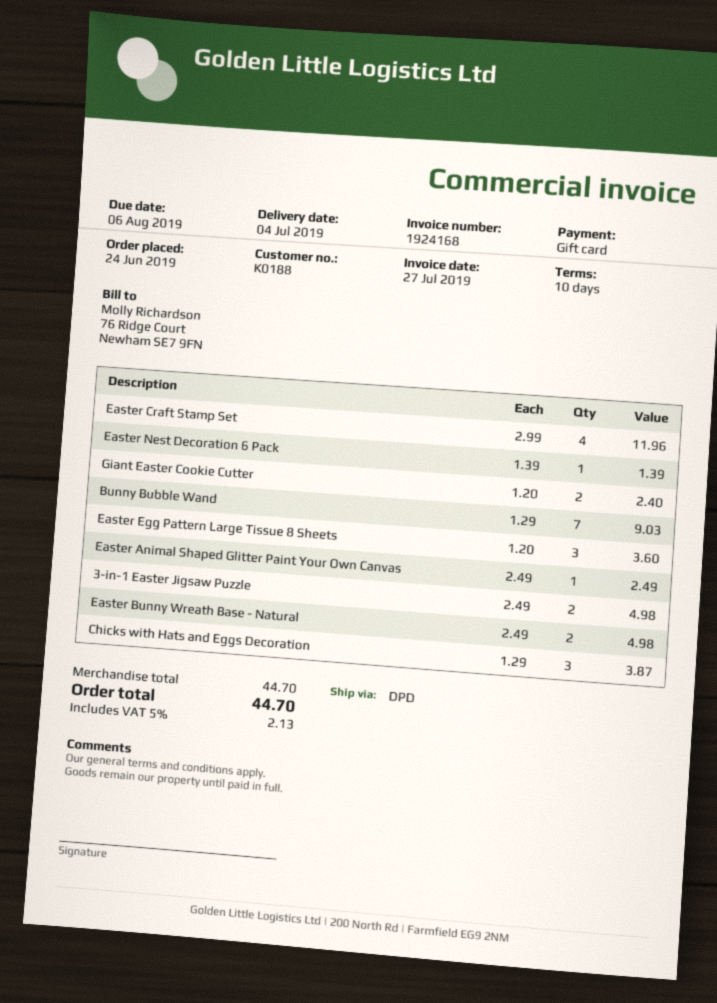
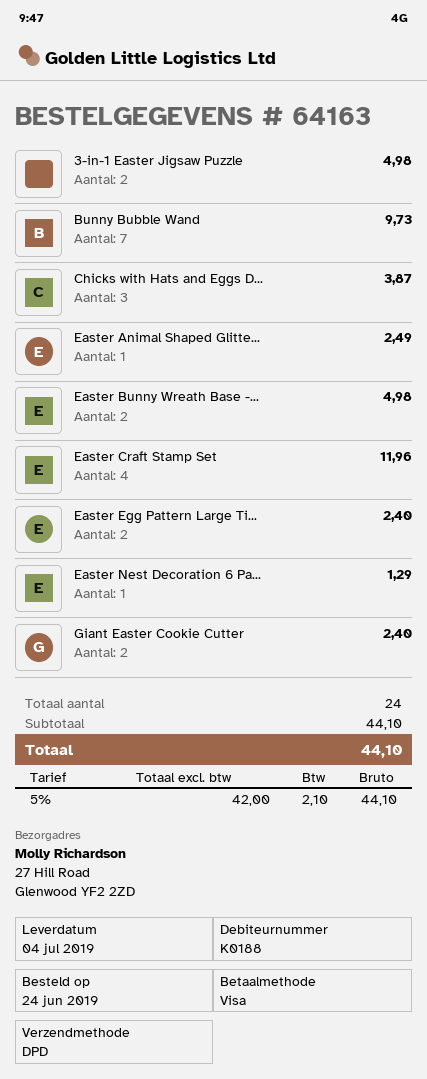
payment method: gift card -> Visa
Easter Nest Decoration 6 Pack: 1 for 1.39 -> 1 for 1.29
Bunny Bubble Wand: 7 for 9.03 -> 7 for 9.73
Easter Egg Pattern Large Tissue 8 Sheets: 3 for 3.60 -> 2 for 2.40
subtotal: 44.70 -> 44.10
tax: 5% = 2.13 -> 5% = 2.10
total: 44.70 -> 44.10

